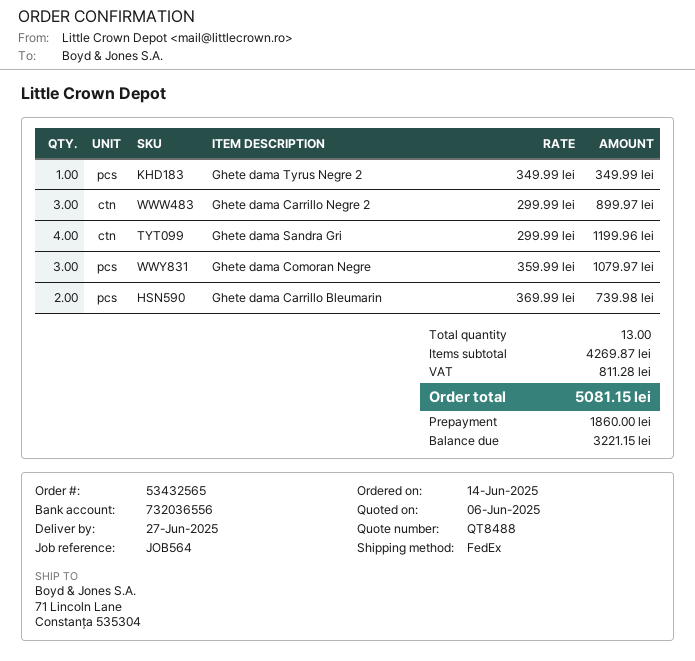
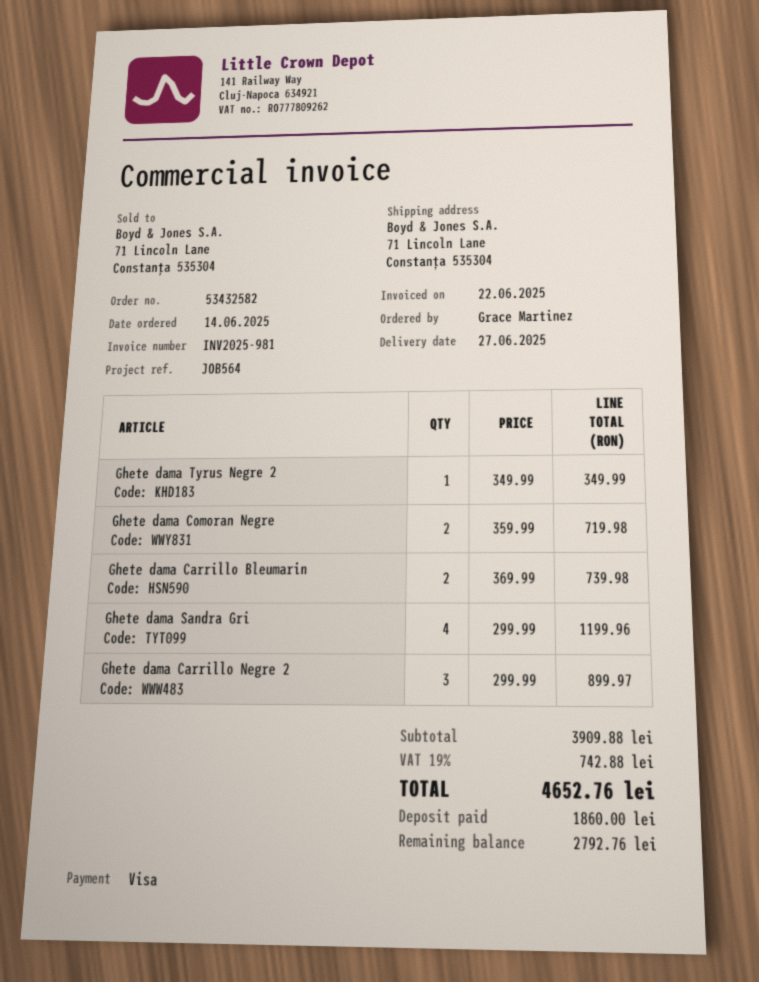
order number: 53432565 -> 53432582
Ghete dama Comoran Negre: 3 x 359.99 = 1079.97 -> 2 x 359.99 = 719.98
subtotal: 4269.87 -> 3909.88
tax: 811.28 -> 742.88
total: 5081.15 -> 4652.76
balance: 3221.15 -> 2792.76

